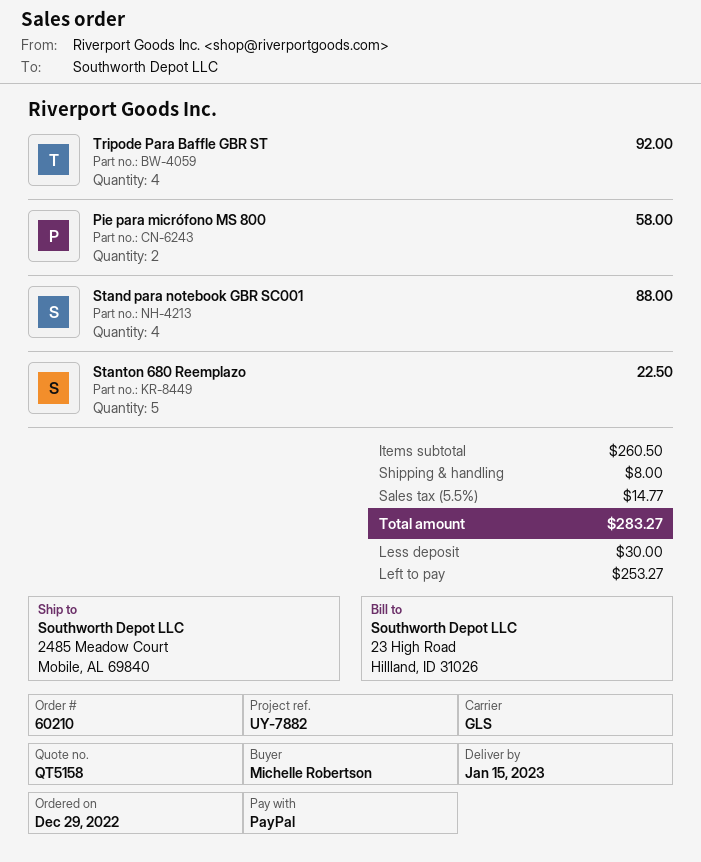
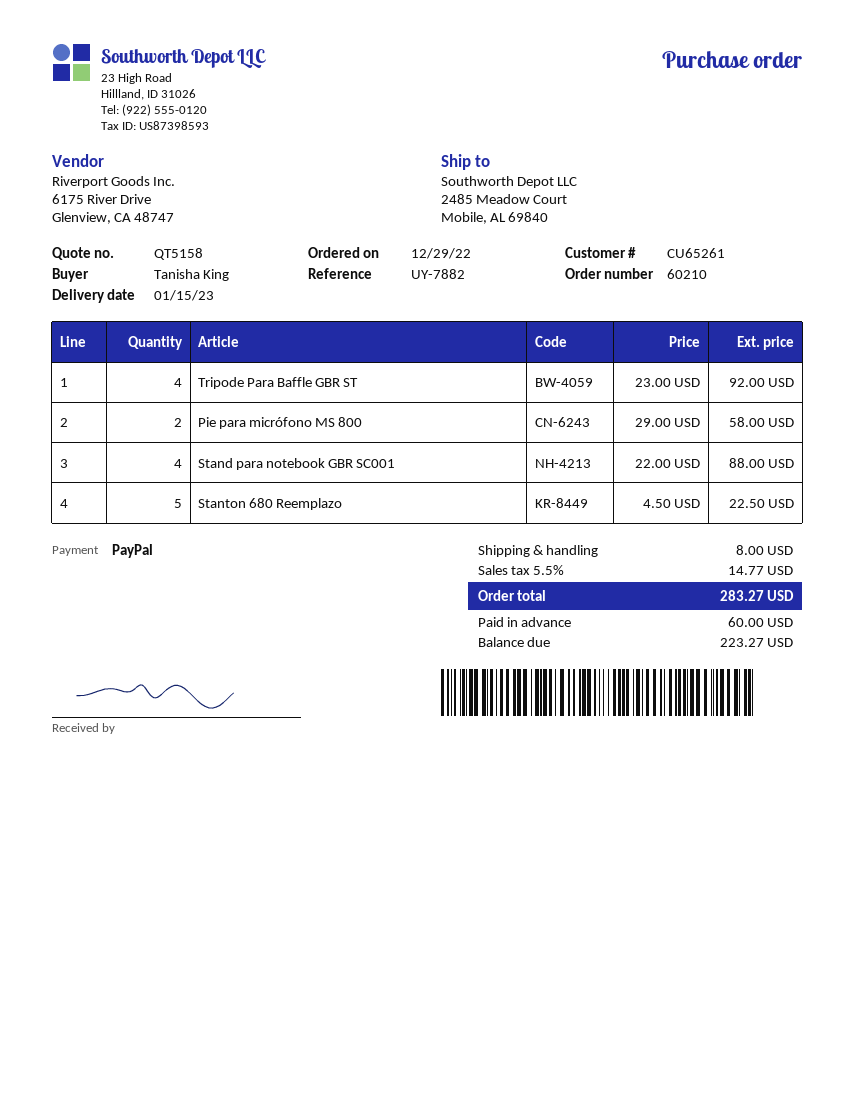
ordered by: Michelle Robertson -> Tanisha King
deposit: 30.00 -> 60.00
balance: 253.27 -> 223.27

